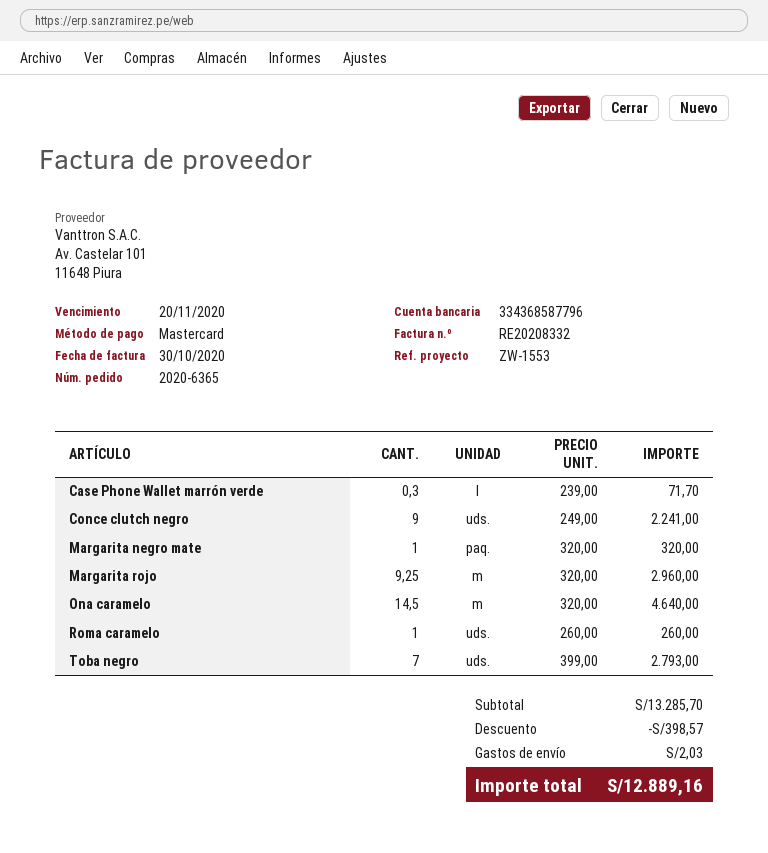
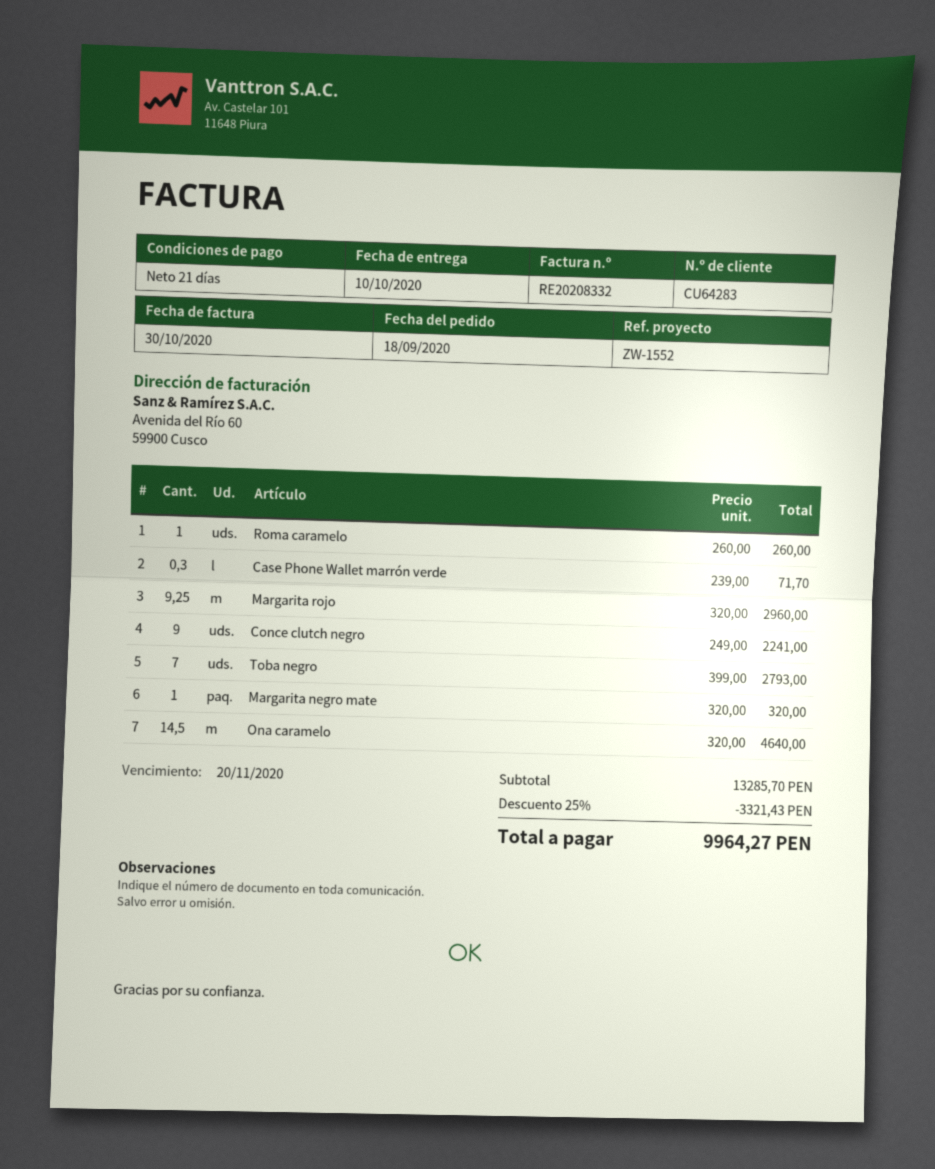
reference: ZW-1553 -> ZW-1552
discount: 398.57 -> 3321.43
shipping: 2.03 -> none
total: 12889.16 -> 9964.27

